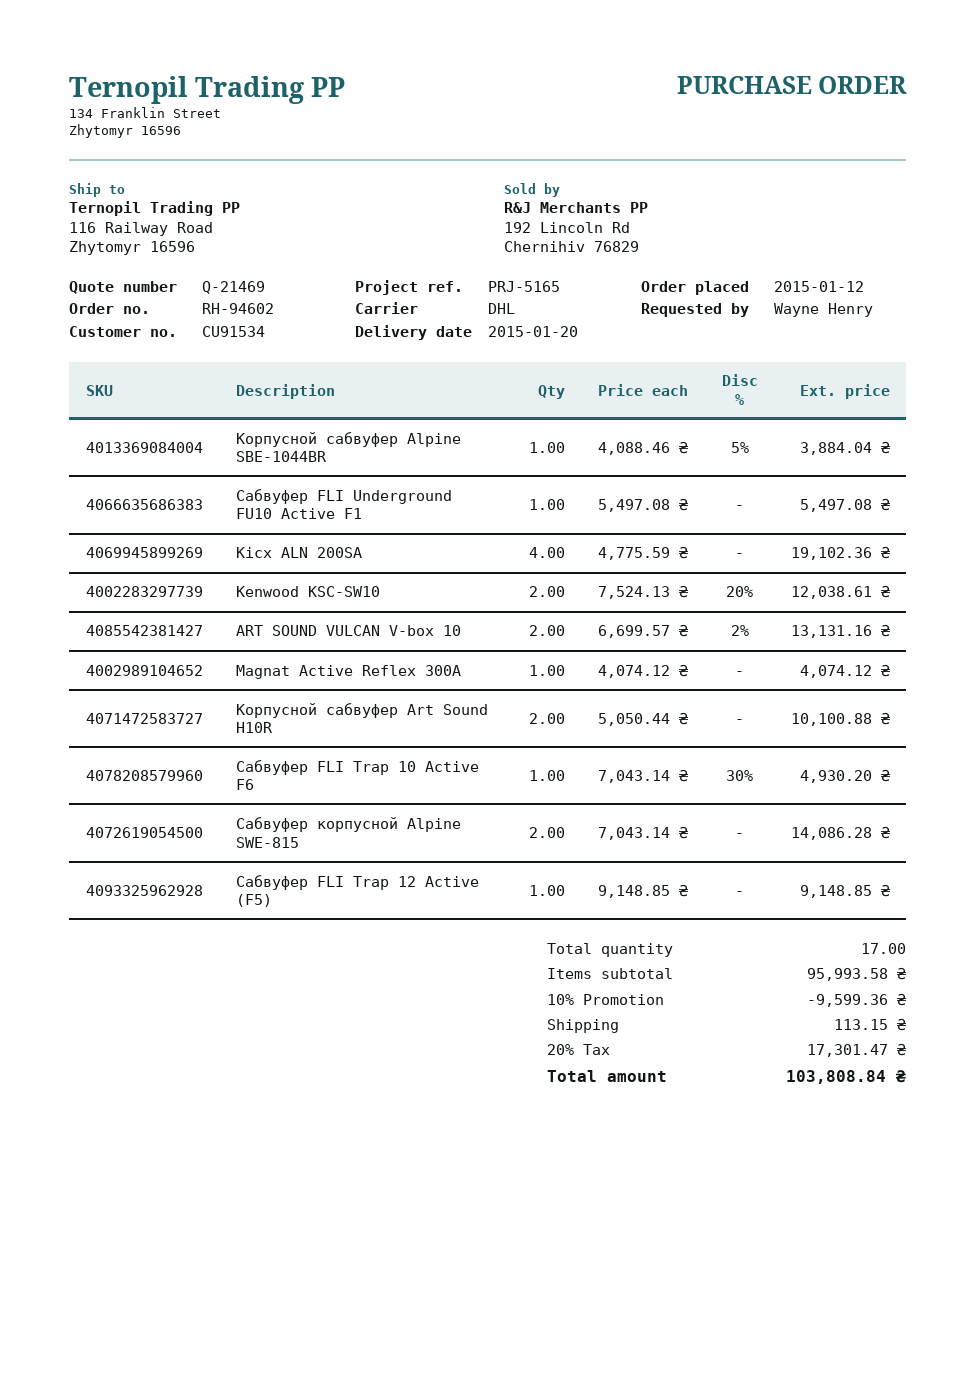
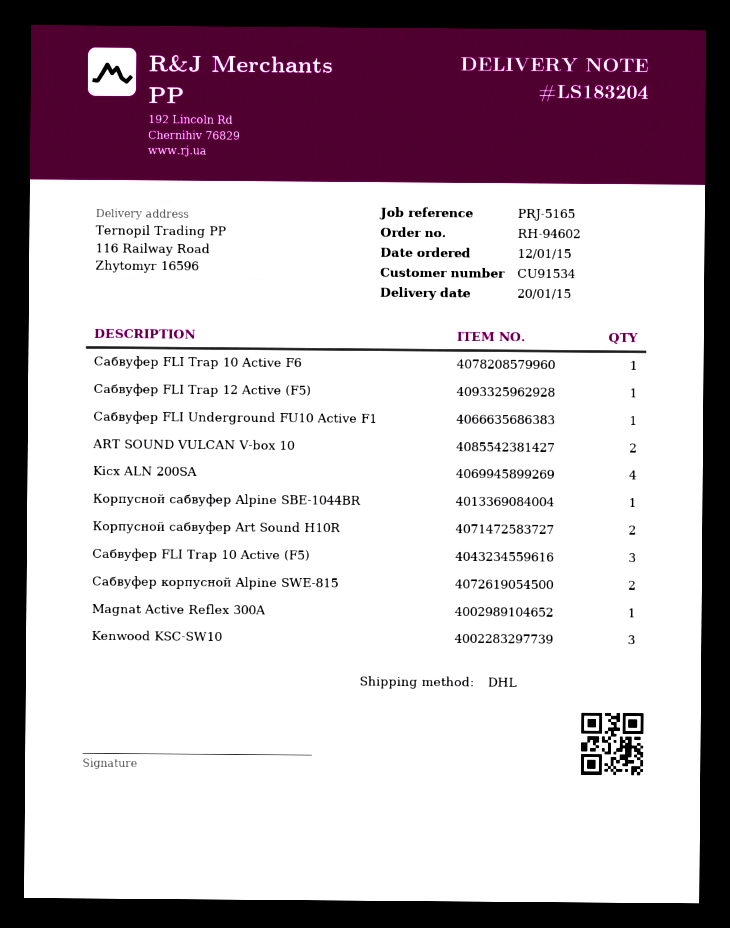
Kenwood KSC-SW10: 2 -> 3
Сабвуфер FLI Trap 10 Active (F5): none -> 3

